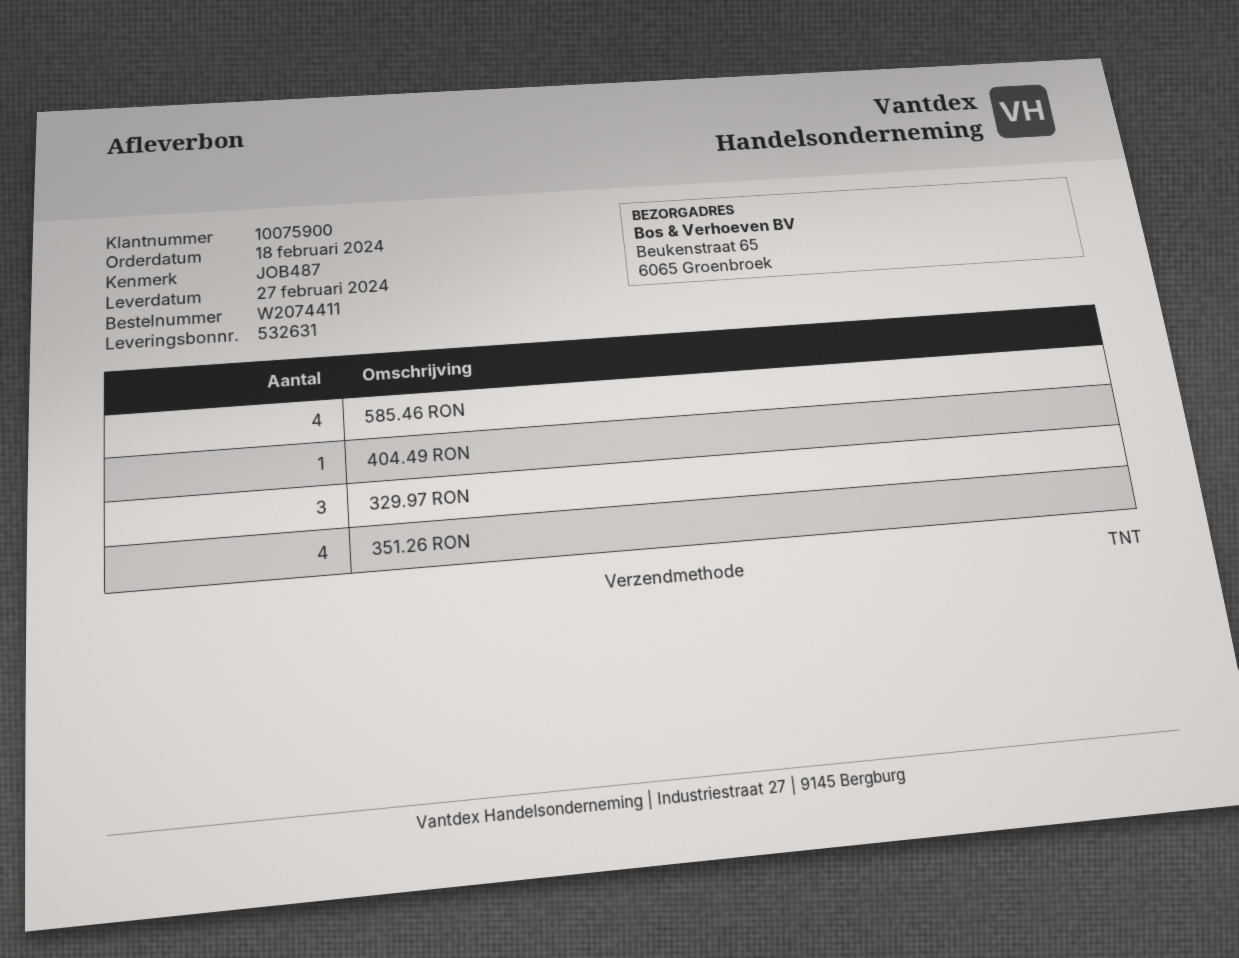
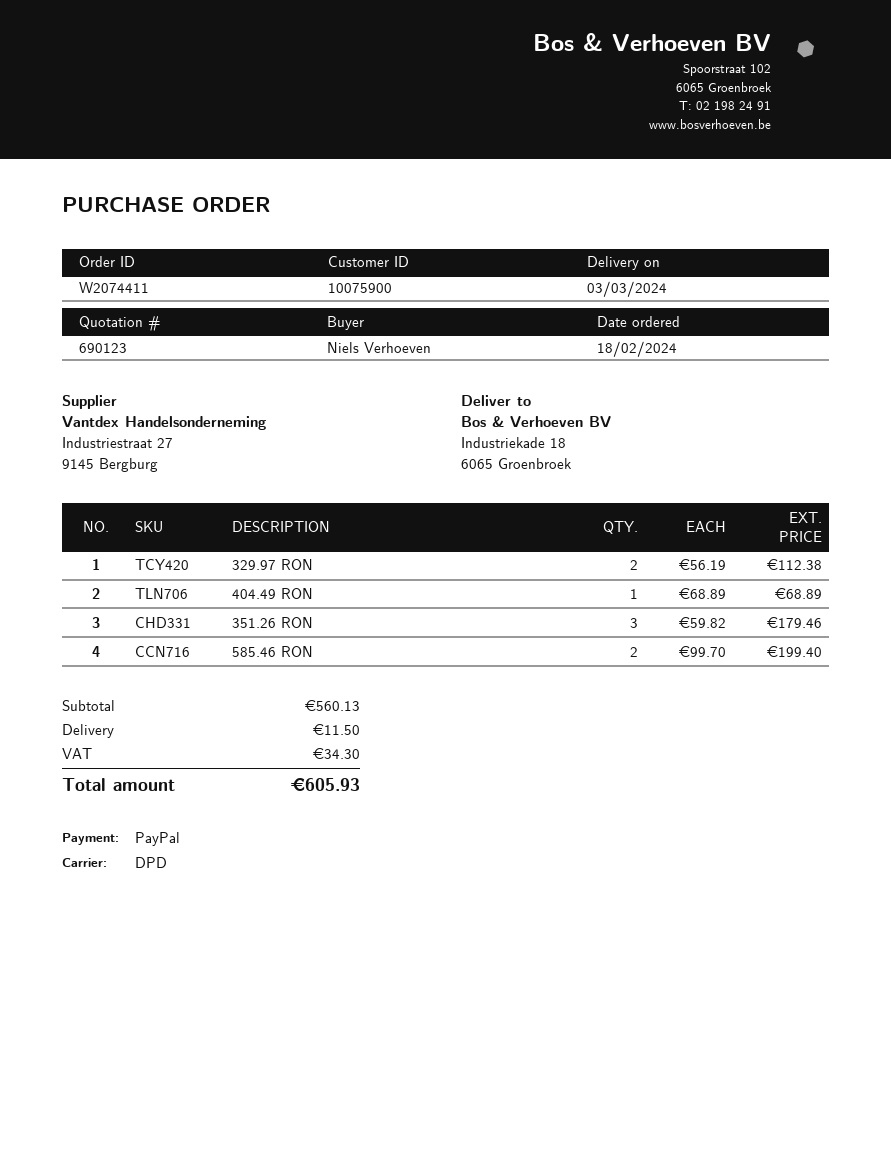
delivery date: 2024-02-27 -> 2024-03-03
shipping method: TNT -> DPD
ship to: Beukenstraat 65, 6065 Groenbroek -> Industriekade 18, 6065 Groenbroek
585.46 RON: 4 -> 2
329.97 RON: 3 -> 2
351.26 RON: 4 -> 3

